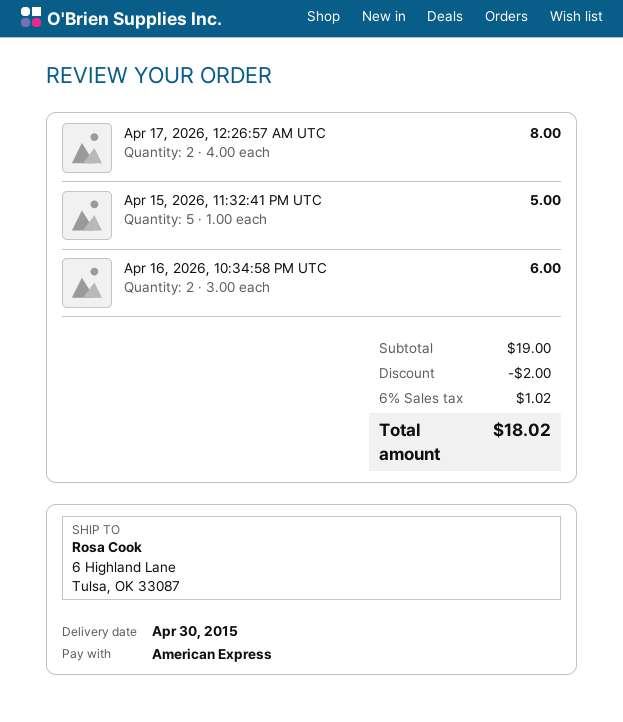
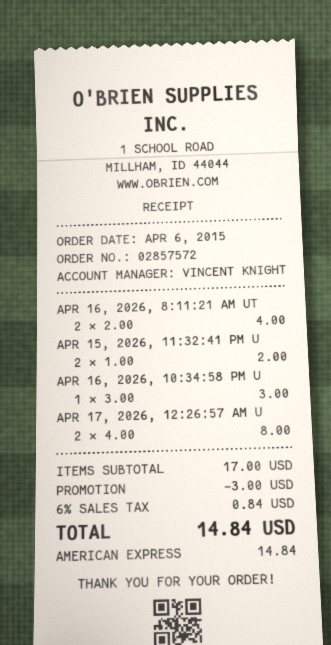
Apr 15, 2026, 11:32:41 PM UTC: 5 x 1.00 = 5.00 -> 2 x 1.00 = 2.00
Apr 16, 2026, 10:34:58 PM UTC: 2 x 3.00 = 6.00 -> 1 x 3.00 = 3.00
APR 16, 2026, 8:11:21 AM UT: none -> 2 x 2.00 = 4.00
subtotal: 19.00 -> 17.00
discount: 2.00 -> 3.00
tax: 6% = 1.02 -> 6% = 0.84
total: 18.02 -> 14.84

